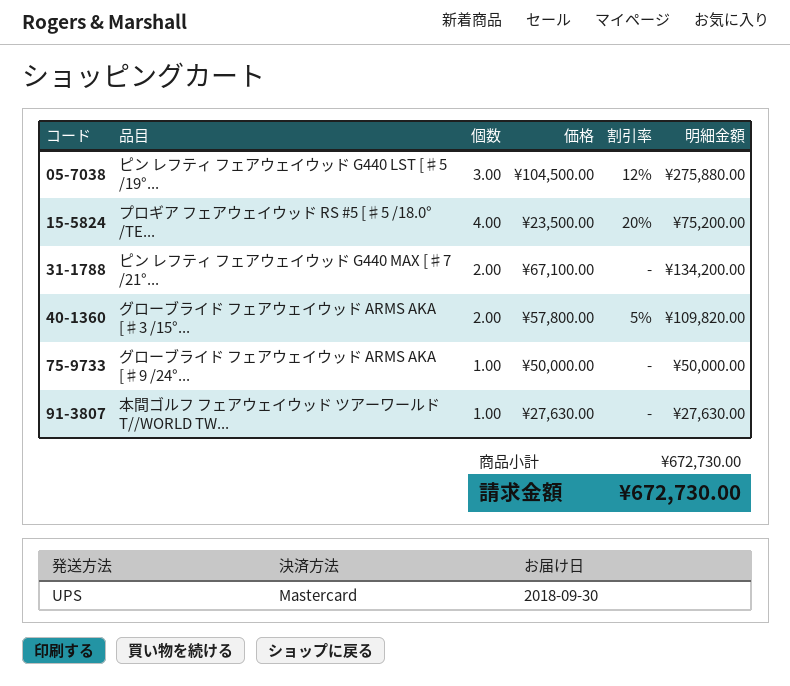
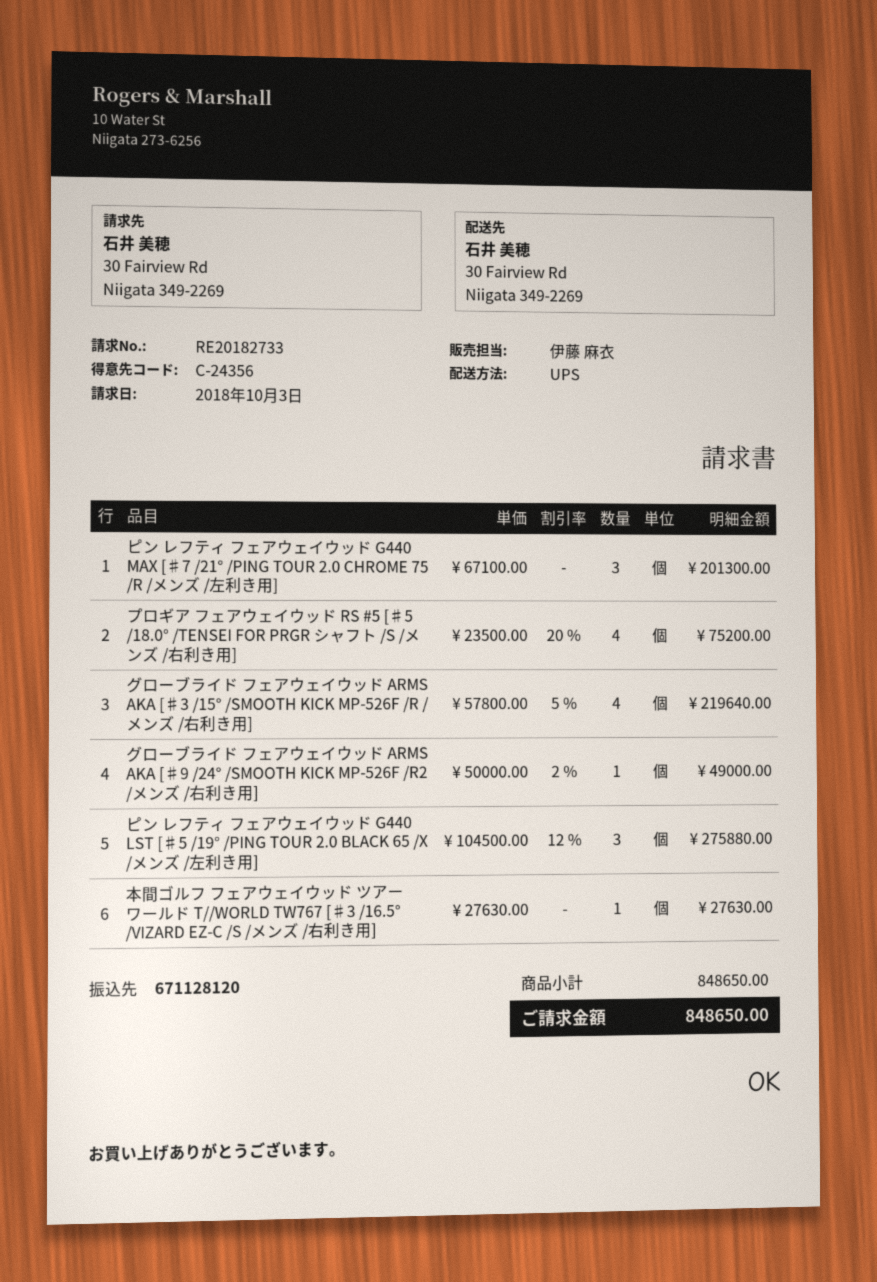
ピン レフティ フェアウェイウッド G440 MAX [♯7 /21°...: 2 x 67100.00 = 134200.00 -> 3 x 67100.00 = 201300.00
グローブライド フェアウェイウッド ARMS AKA [♯3 /15°...: 2 x 57800.00 - 5% = 109820.00 -> 4 x 57800.00 - 5% = 219640.00
グローブライド フェアウェイウッド ARMS AKA [♯9 /24°...: 1 x 50000.00 = 50000.00 -> 1 x 50000.00 - 2% = 49000.00
subtotal: 672730.00 -> 848650.00
total: 672730.00 -> 848650.00

